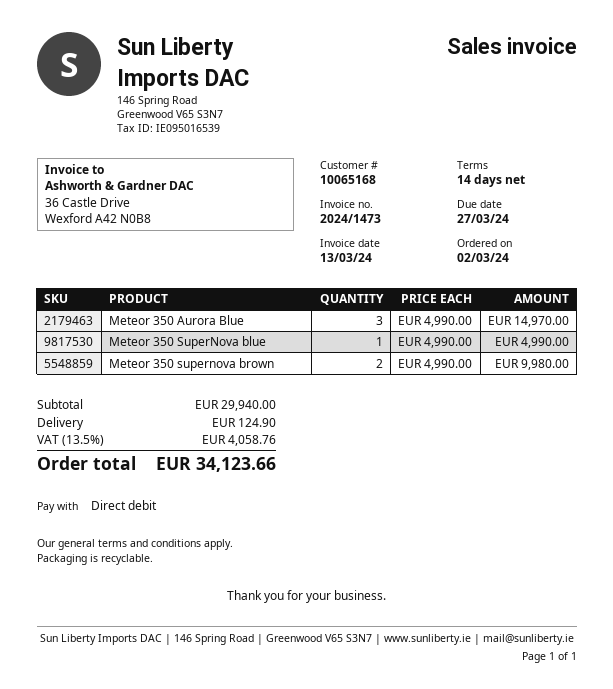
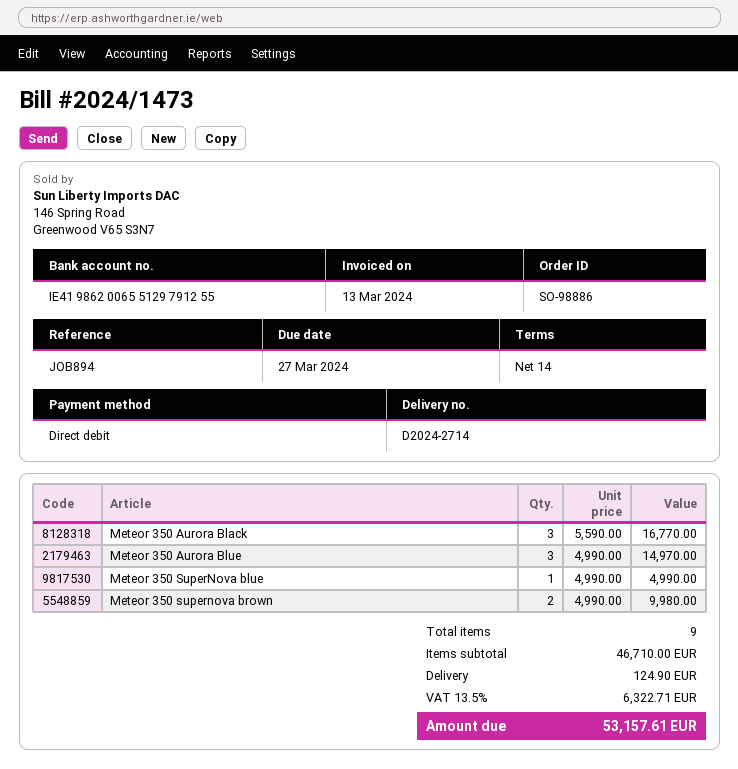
Meteor 350 Aurora Black: none -> 3 x 5590.00 = 16770.00
subtotal: 29940.00 -> 46710.00
tax: 13.5% = 4058.76 -> 13.5% = 6322.71
total: 34123.66 -> 53157.61

